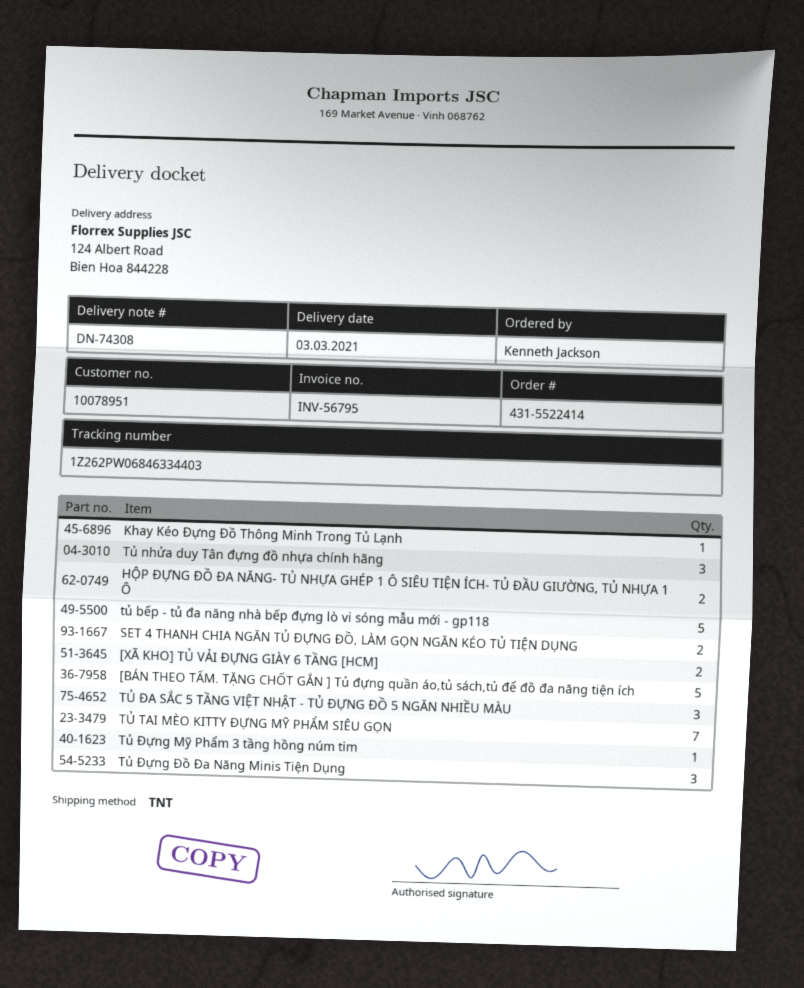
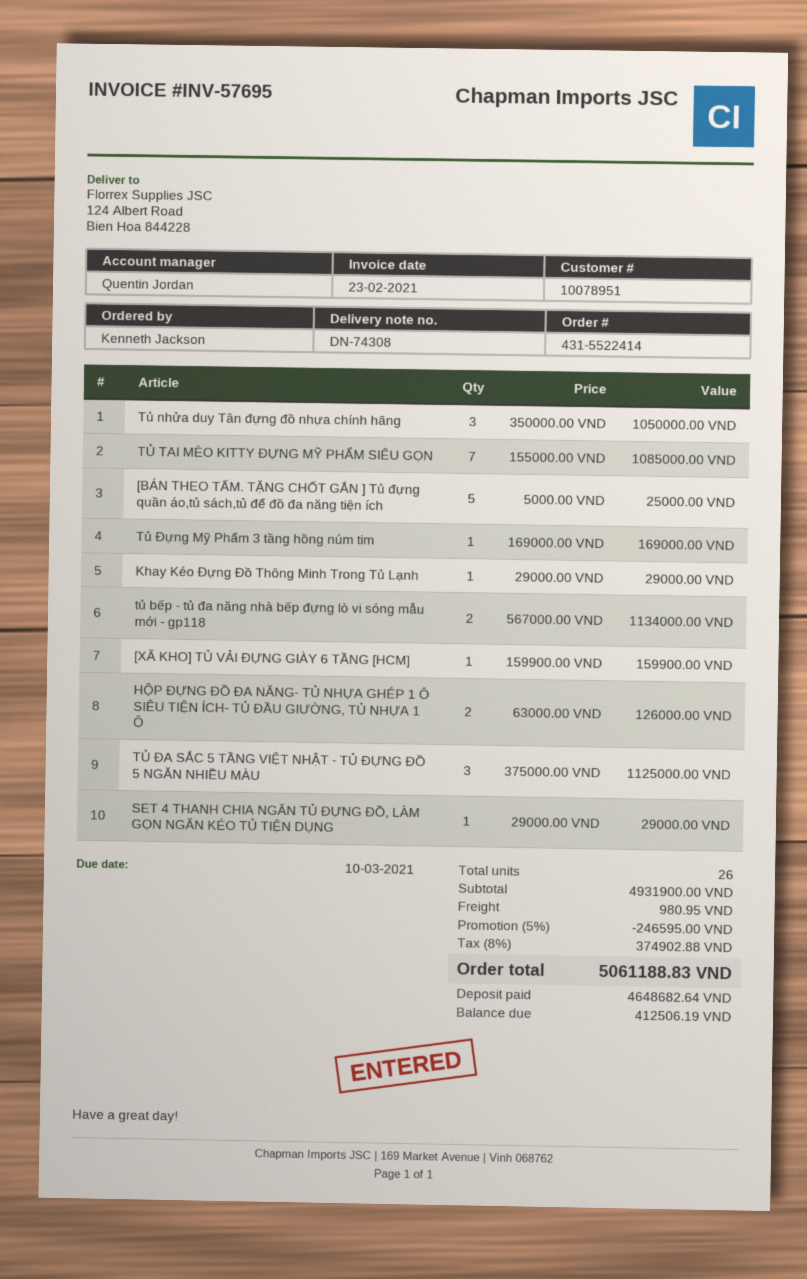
invoice number: INV-56795 -> INV-57695
tủ bếp - tủ đa năng nhà bếp đựng lò vi sóng mẫu mới - gp118: 5 -> 2
SET 4 THANH CHIA NGĂN TỦ ĐỰNG ĐỒ, LÀM GỌN NGĂN KÉO TỦ TIỆN DỤNG: 2 -> 1
[XÃ KHO] TỦ VẢI ĐỰNG GIÀY 6 TẦNG [HCM]: 2 -> 1
Tủ Đựng Đồ Đa Năng Minis Tiện Dụng: 3 -> none

